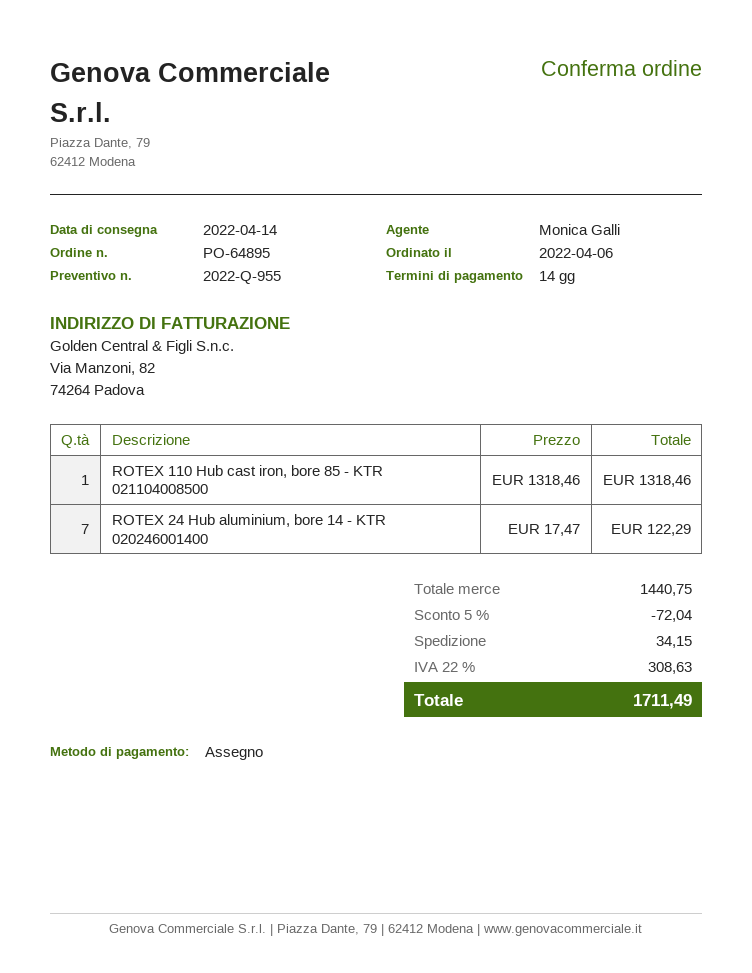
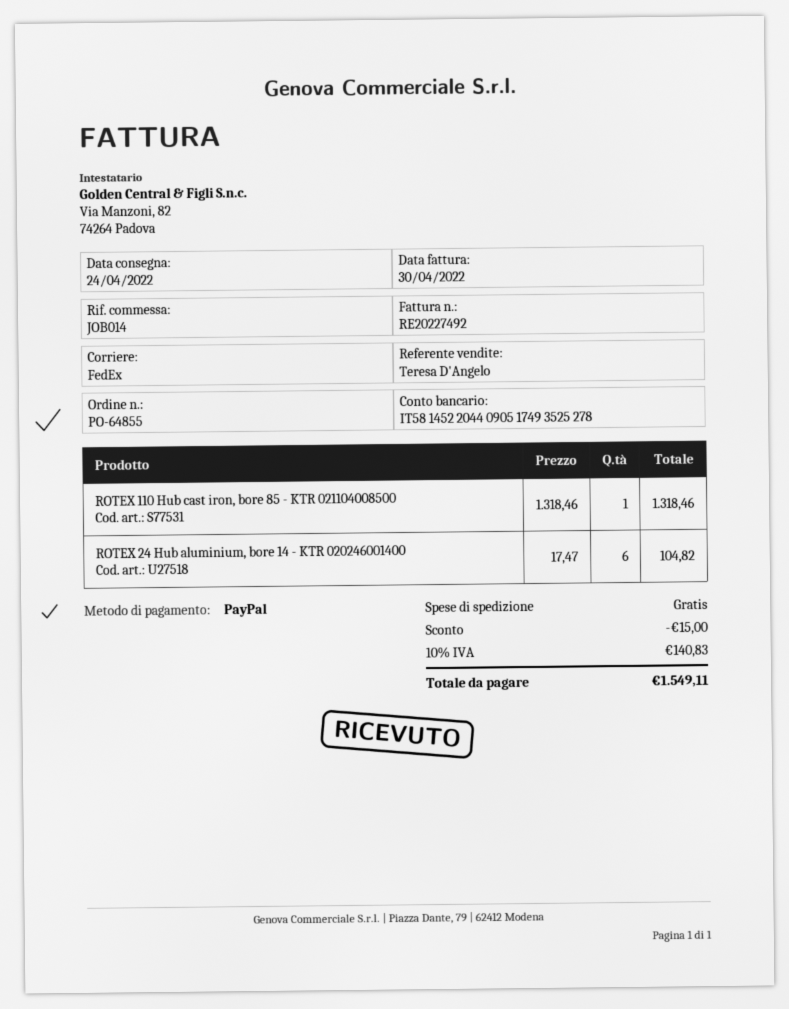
order number: PO-64895 -> PO-64855
delivery date: 2022-04-14 -> 2022-04-24
sales rep: Monica Galli -> Teresa D'Angelo
payment method: cheque -> PayPal
ROTEX 24 Hub aluminium, bore 14 - KTR 020246001400: 7 x 17.47 = 122.29 -> 6 x 17.47 = 104.82
discount: 72.04 -> 15.00
shipping: 34.15 -> 0.00
tax: 22% = 308.63 -> 10% = 140.83
total: 1711.49 -> 1549.11

